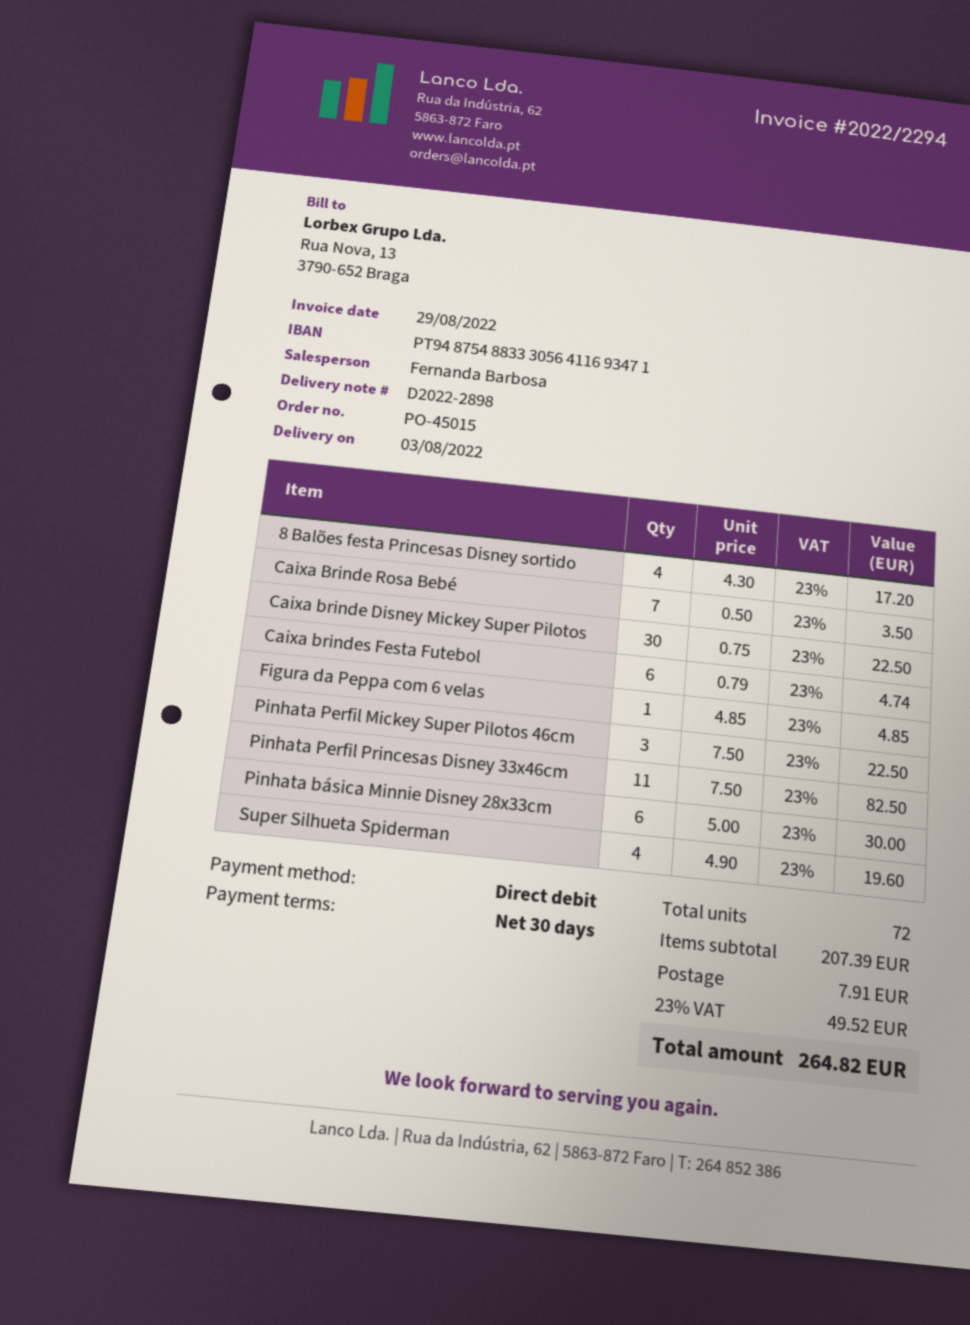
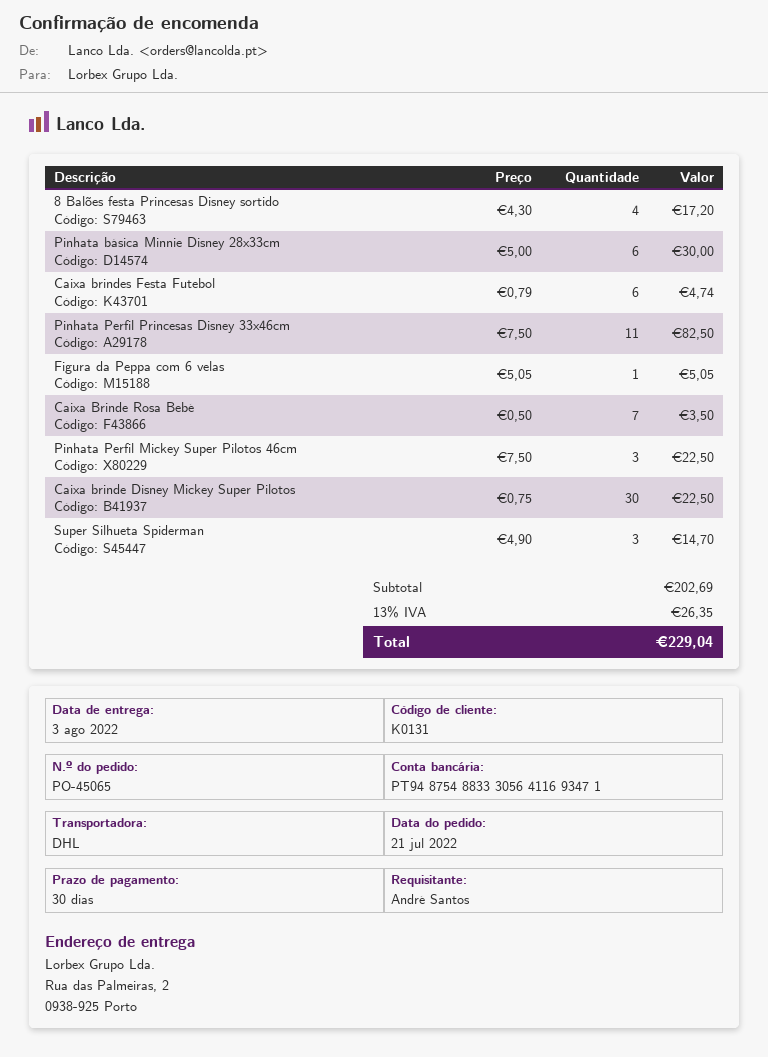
order number: PO-45015 -> PO-45065
Figura da Peppa com 6 velas: 1 x 4.85 = 4.85 -> 1 x 5.05 = 5.05
Super Silhueta Spiderman: 4 x 4.90 = 19.60 -> 3 x 4.90 = 14.70
subtotal: 207.39 -> 202.69
shipping: 7.91 -> none
tax: 23% = 49.52 -> 13% = 26.35
total: 264.82 -> 229.04

